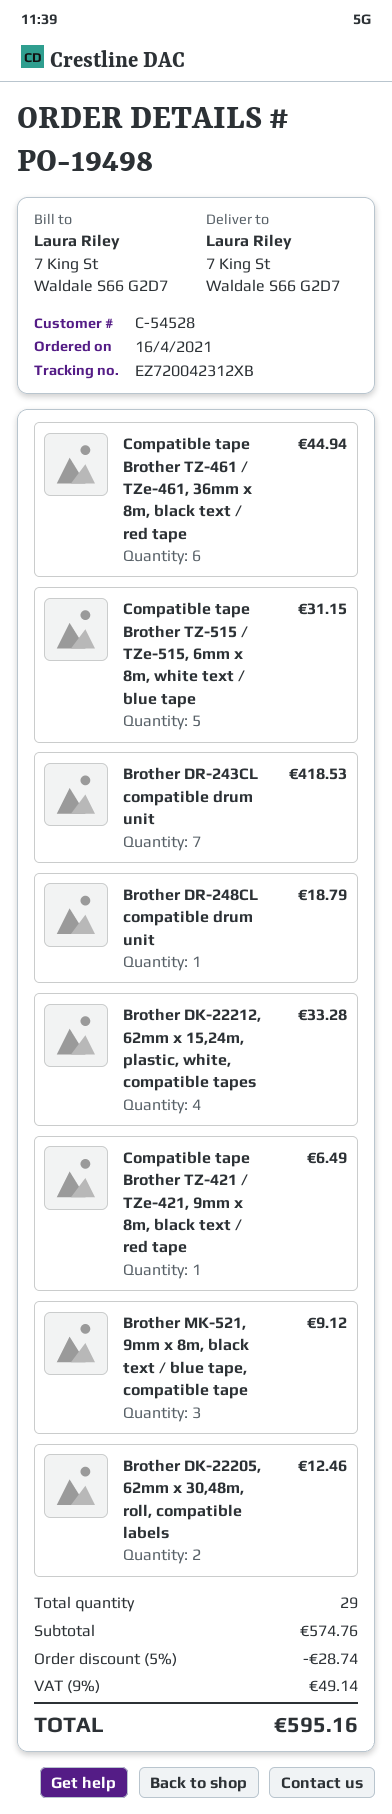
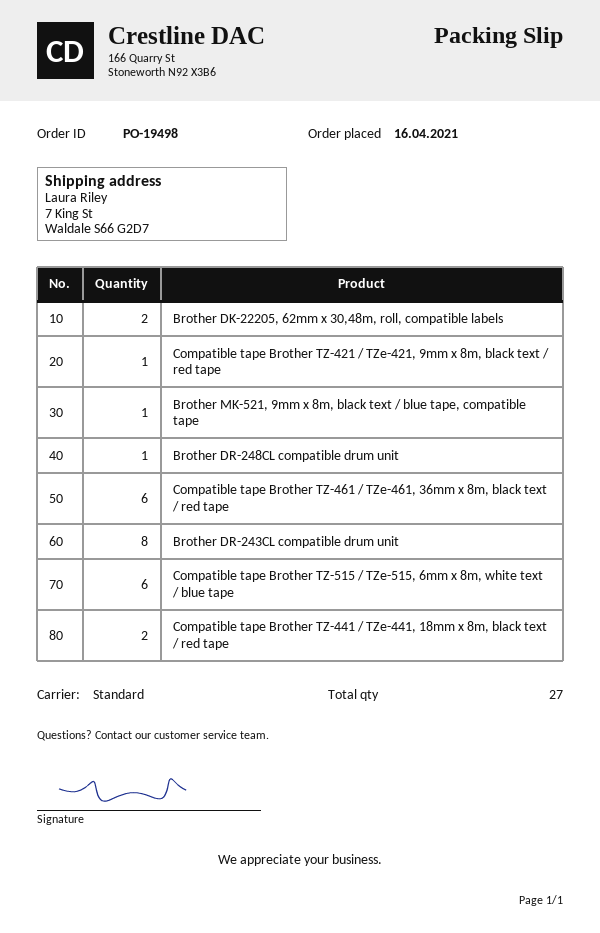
Compatible tape Brother TZ-515 / TZe-515, 6mm x 8m, white text / blue tape: 5 -> 6
Brother DR-243CL compatible drum unit: 7 -> 8
Brother DK-22212, 62mm x 15,24m, plastic, white, compatible tapes: 4 -> none
Brother MK-521, 9mm x 8m, black text / blue tape, compatible tape: 3 -> 1
Compatible tape Brother TZ-441 / TZe-441, 18mm x 8m, black text / red tape: none -> 2
total quantity: 29 -> 27

